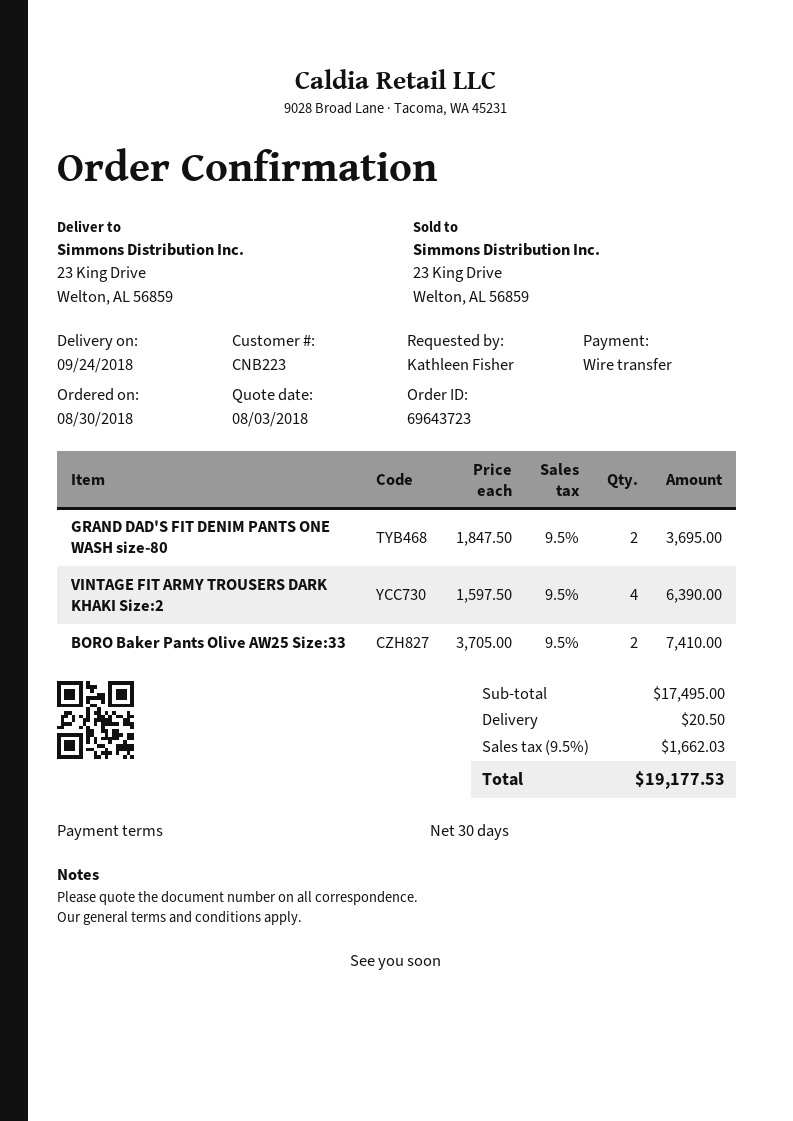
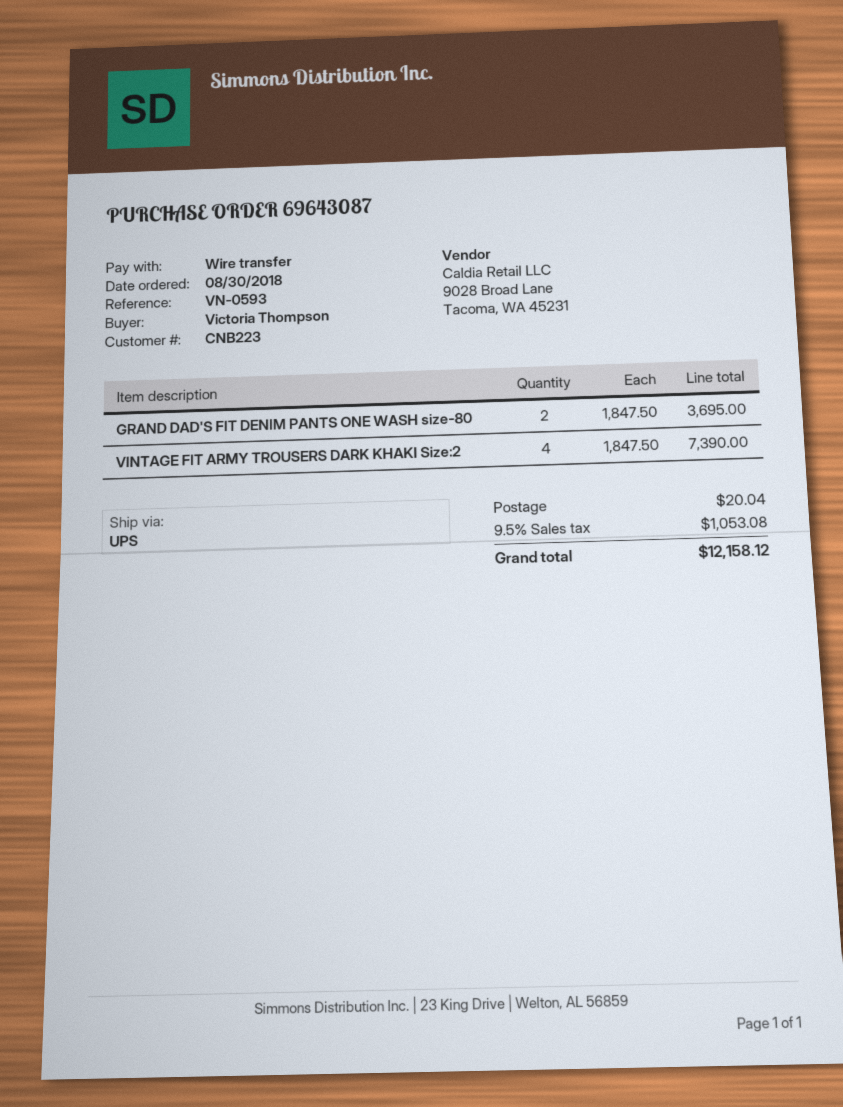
order number: 69643723 -> 69643087
ordered by: Kathleen Fisher -> Victoria Thompson
VINTAGE FIT ARMY TROUSERS DARK KHAKI Size:2: 4 x 1597.50 = 6390.00 -> 4 x 1847.50 = 7390.00
BORO Baker Pants Olive AW25 Size:33: 2 x 3705.00 = 7410.00 -> none
shipping: 20.50 -> 20.04
tax: 9.5% = 1662.03 -> 9.5% = 1053.08
total: 19177.53 -> 12158.12

